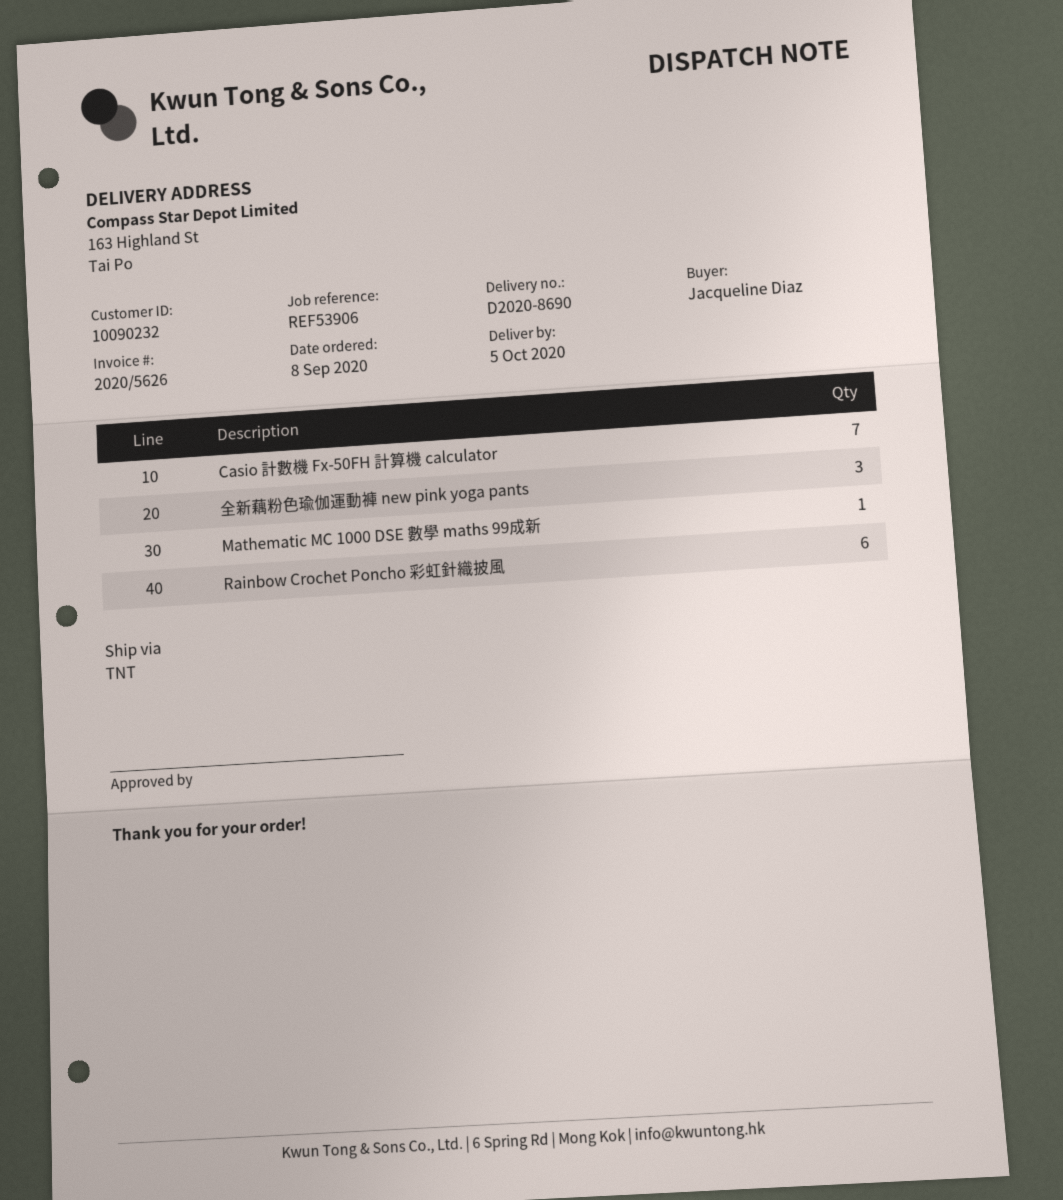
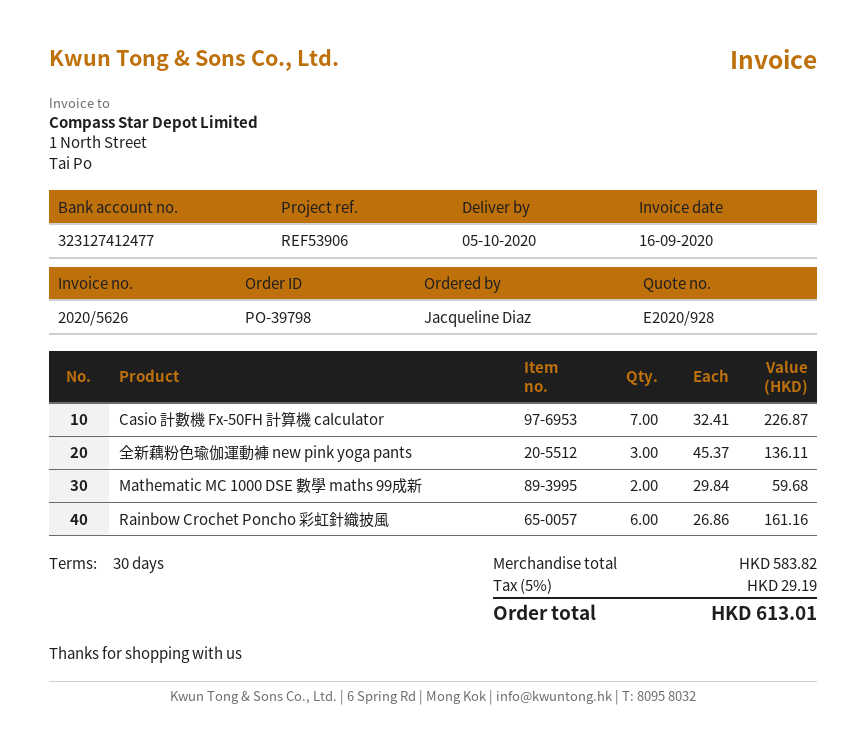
Mathematic MC 1000 DSE 數學 maths 99成新: 1 -> 2

